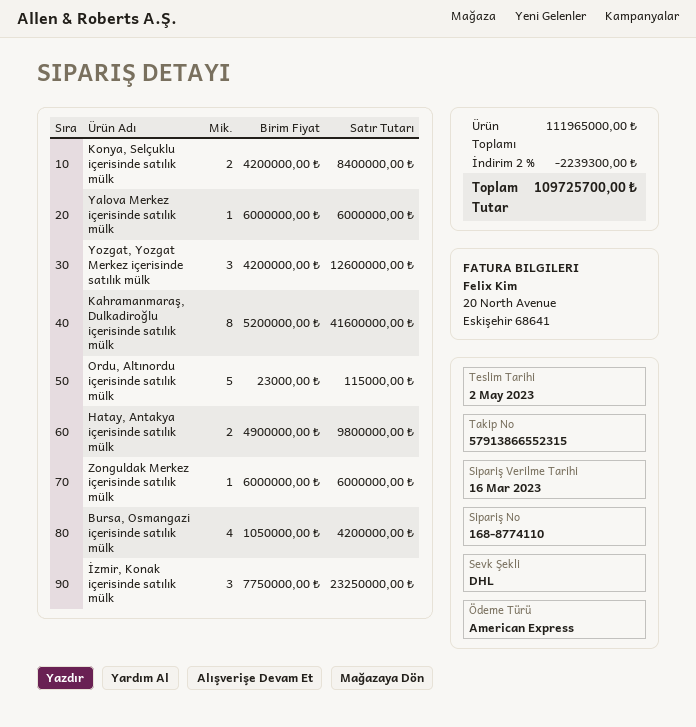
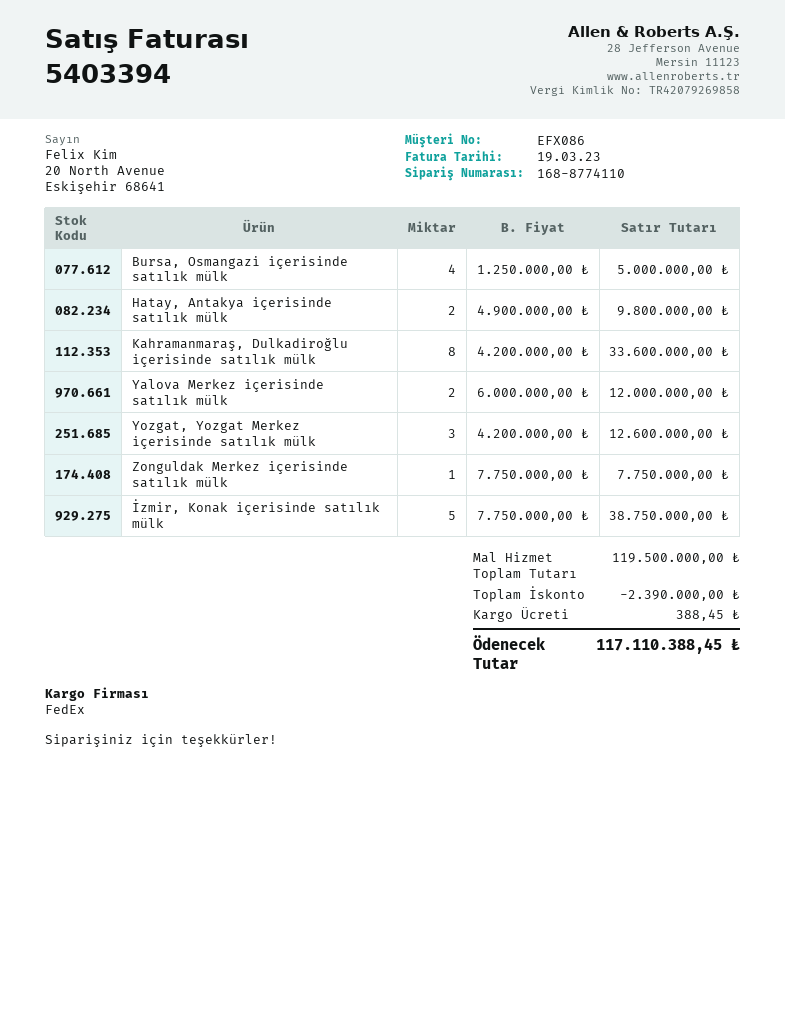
shipping method: DHL -> FedEx
Konya, Selçuklu içerisinde satılık mülk: 2 x 4200000.00 = 8400000.00 -> none
Yalova Merkez içerisinde satılık mülk: 1 x 6000000.00 = 6000000.00 -> 2 x 6000000.00 = 12000000.00
Kahramanmaraş, Dulkadiroğlu içerisinde satılık mülk: 8 x 5200000.00 = 41600000.00 -> 8 x 4200000.00 = 33600000.00
Ordu, Altınordu içerisinde satılık mülk: 5 x 23000.00 = 115000.00 -> none
Zonguldak Merkez içerisinde satılık mülk: 1 x 6000000.00 = 6000000.00 -> 1 x 7750000.00 = 7750000.00
Bursa, Osmangazi içerisinde satılık mülk: 4 x 1050000.00 = 4200000.00 -> 4 x 1250000.00 = 5000000.00
İzmir, Konak içerisinde satılık mülk: 3 x 7750000.00 = 23250000.00 -> 5 x 7750000.00 = 38750000.00
subtotal: 111965000.00 -> 119500000.00
discount: 2239300.00 -> 2390000.00
shipping: none -> 388.45
total: 109725700.00 -> 117110388.45

